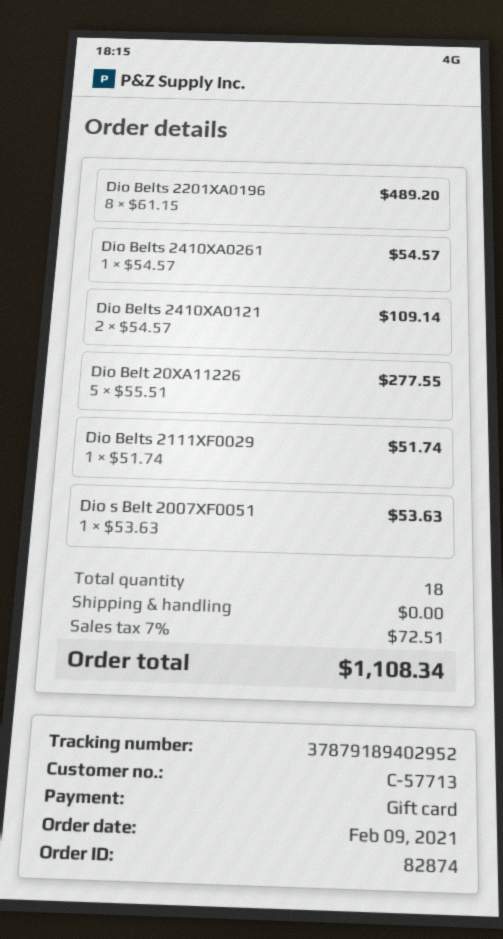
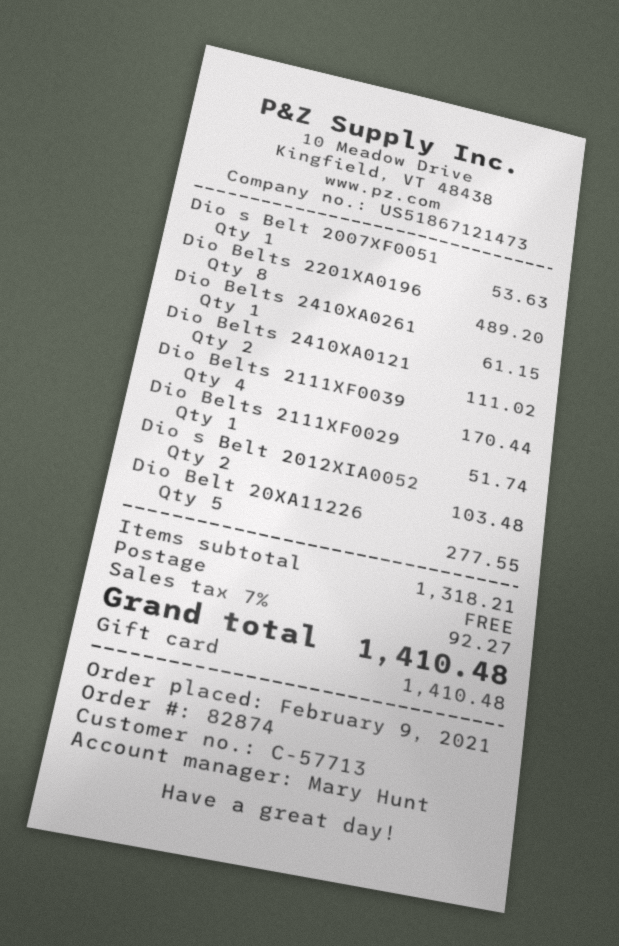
Dio Belts 2410XA0261: 1 for 54.57 -> 1 for 61.15
Dio Belts 2410XA0121: 2 for 109.14 -> 2 for 111.02
Dio Belts 2111XF0039: none -> 4 for 170.44
Dio s Belt 2012XIA0052: none -> 2 for 103.48
tax: 7% = 72.51 -> 7% = 92.27
total: 1108.34 -> 1410.48

